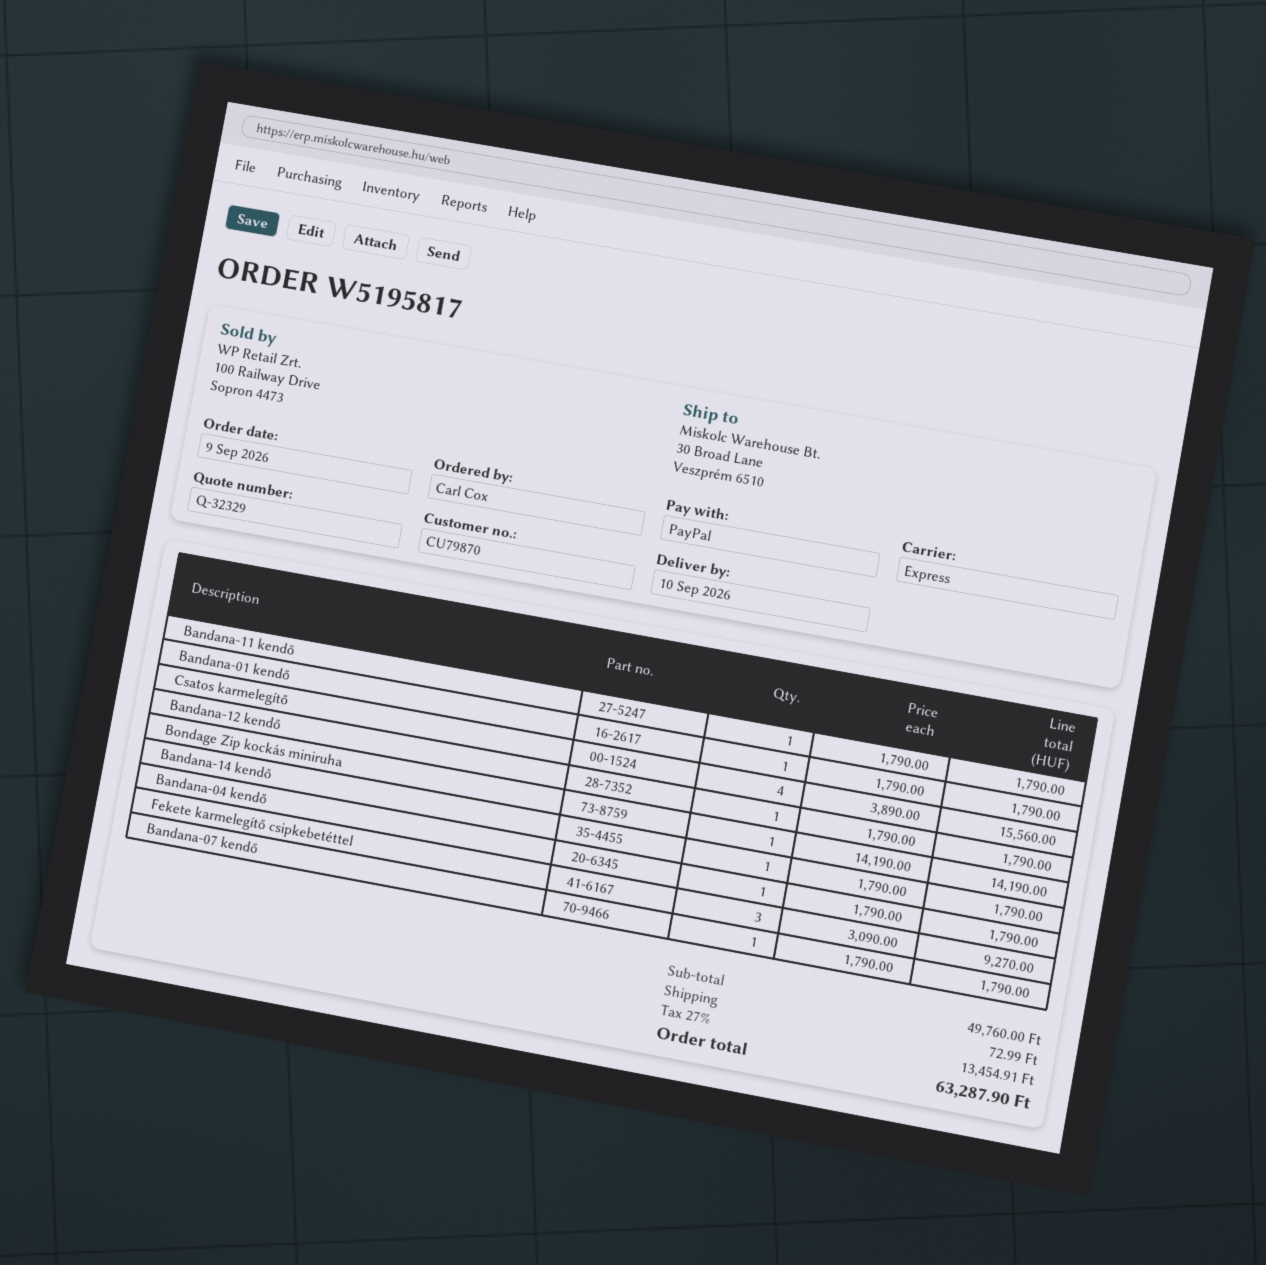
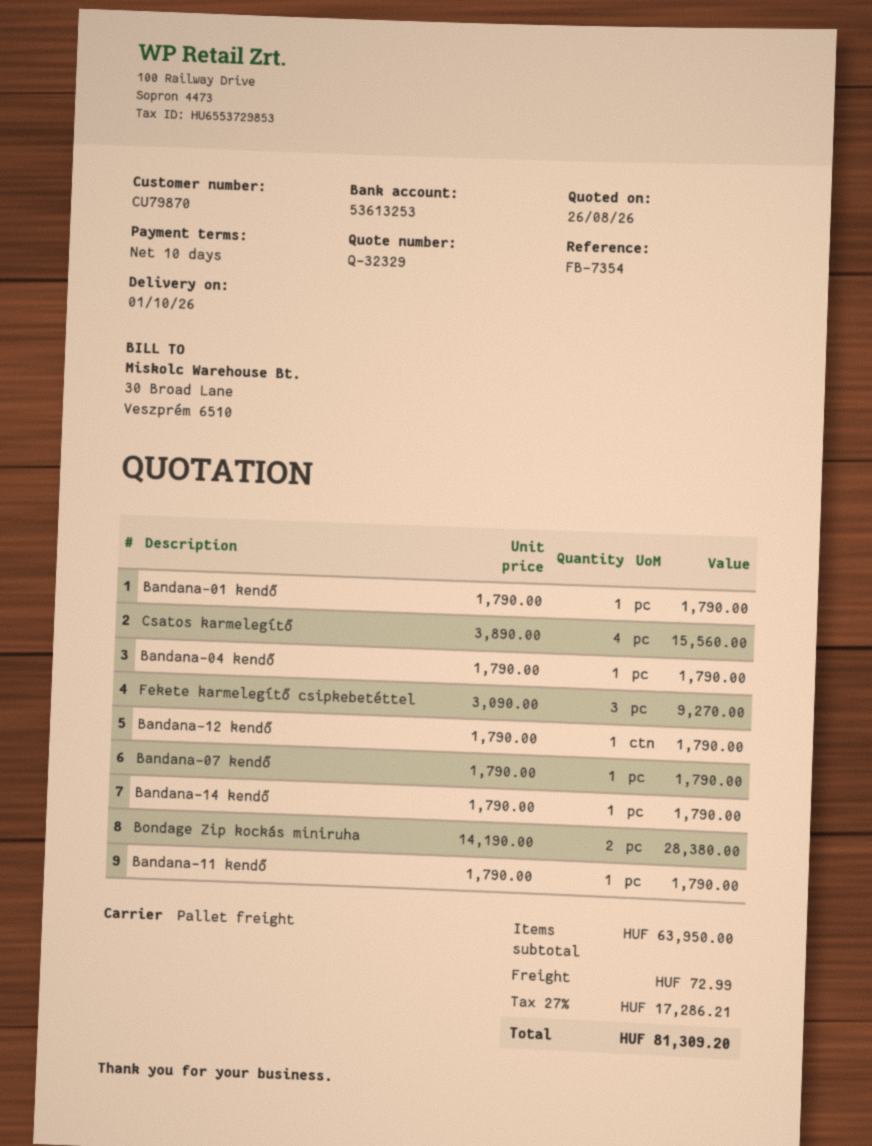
delivery date: 2026-09-10 -> 2026-10-01
shipping method: express -> pallet freight
Bondage Zip kockás miniruha: 1 x 14190.00 = 14190.00 -> 2 x 14190.00 = 28380.00
subtotal: 49760.00 -> 63950.00
tax: 27% = 13454.91 -> 27% = 17286.21
total: 63287.90 -> 81309.20

